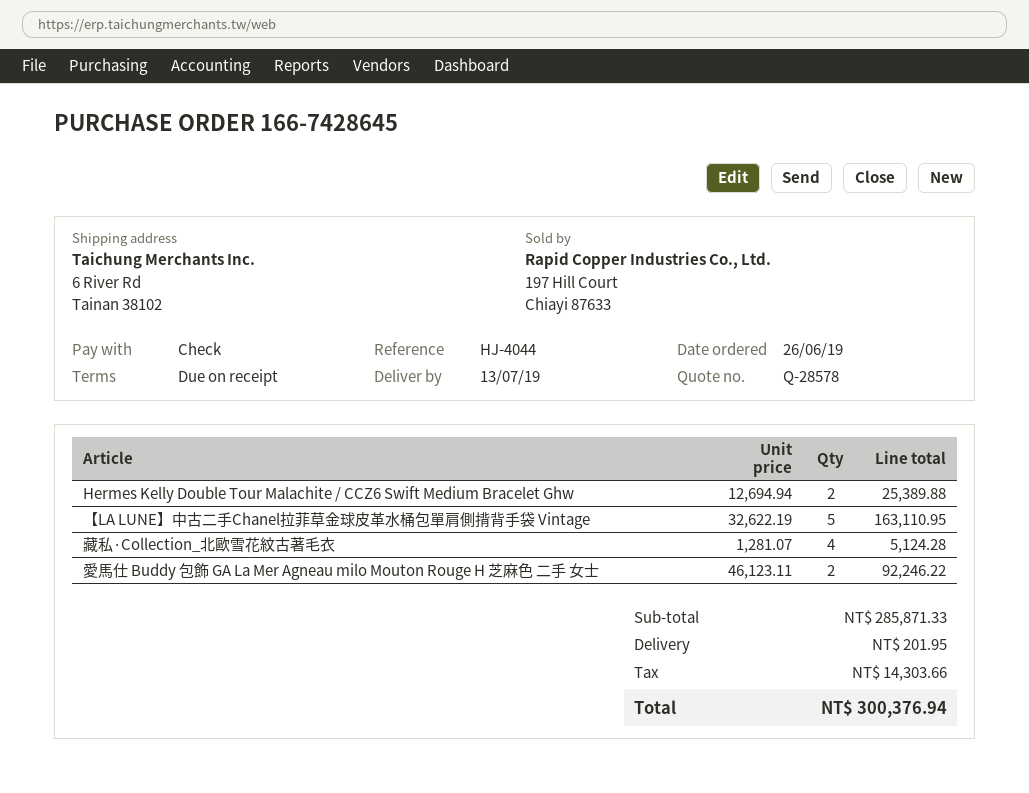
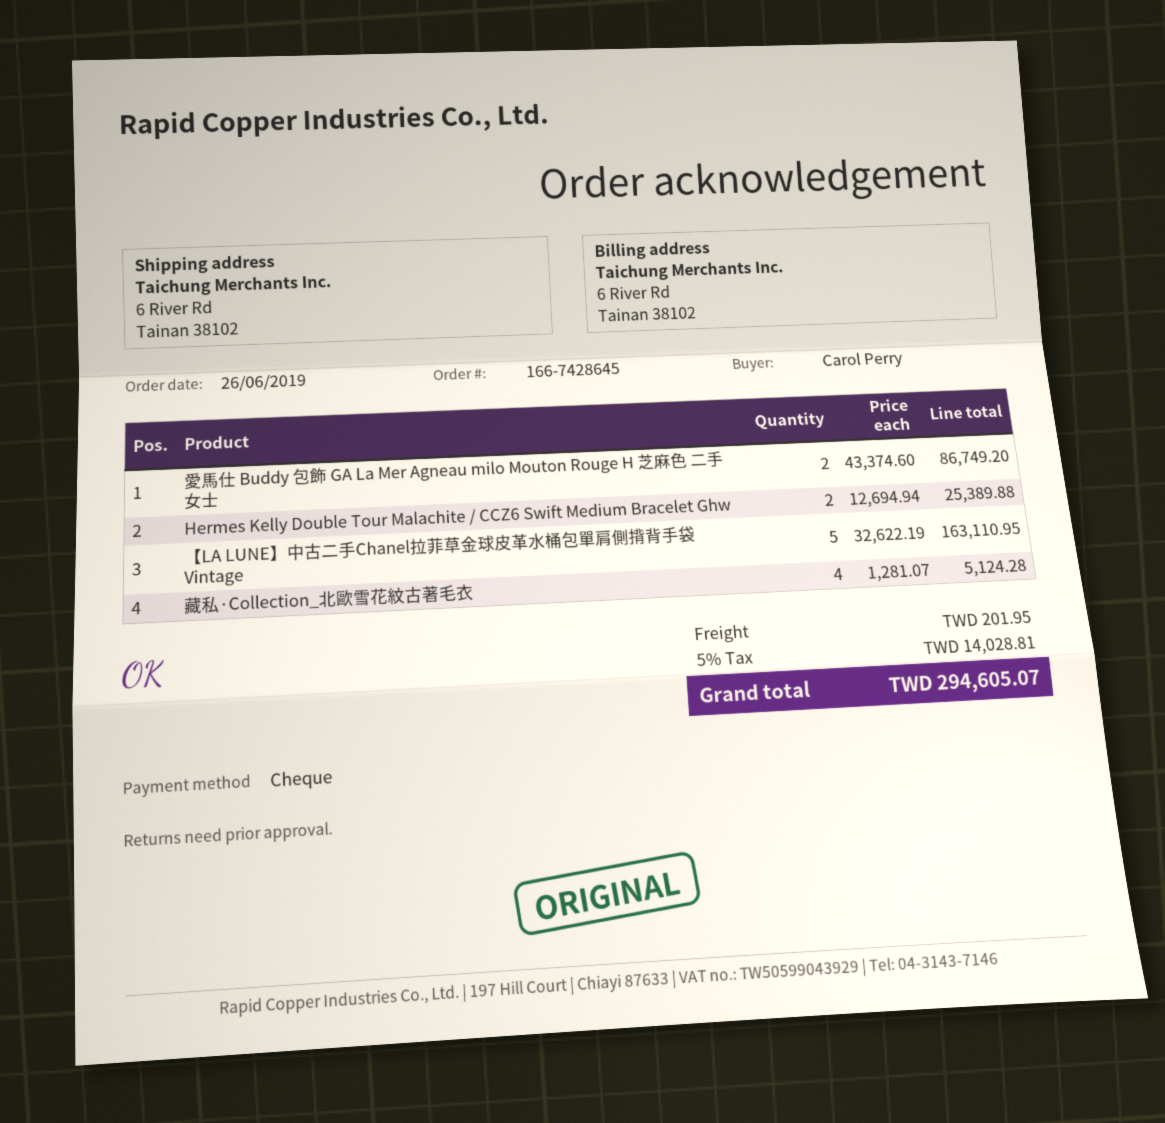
愛馬仕 Buddy 包飾 GA La Mer Agneau milo Mouton Rouge H 芝麻色 二手 女士: 2 x 46123.11 = 92246.22 -> 2 x 43374.60 = 86749.20
tax: 14303.66 -> 14028.81
total: 300376.94 -> 294605.07

